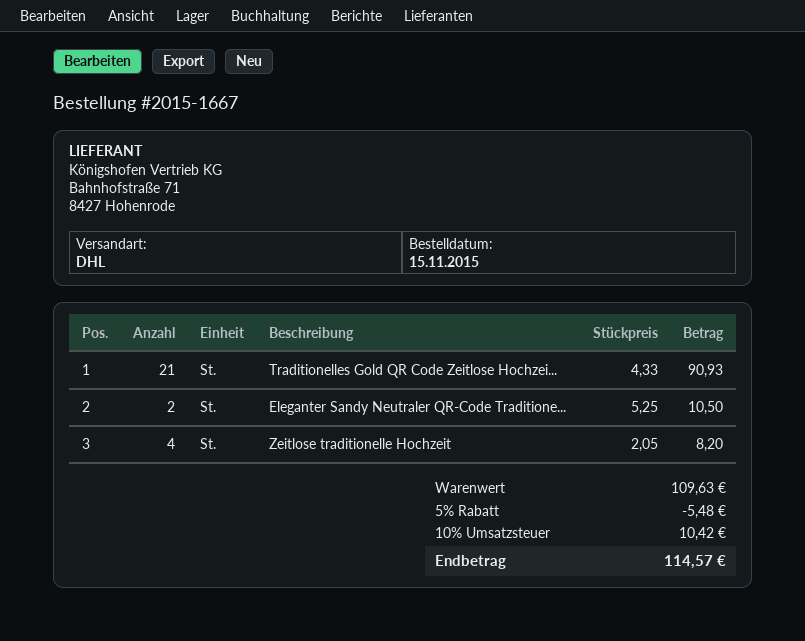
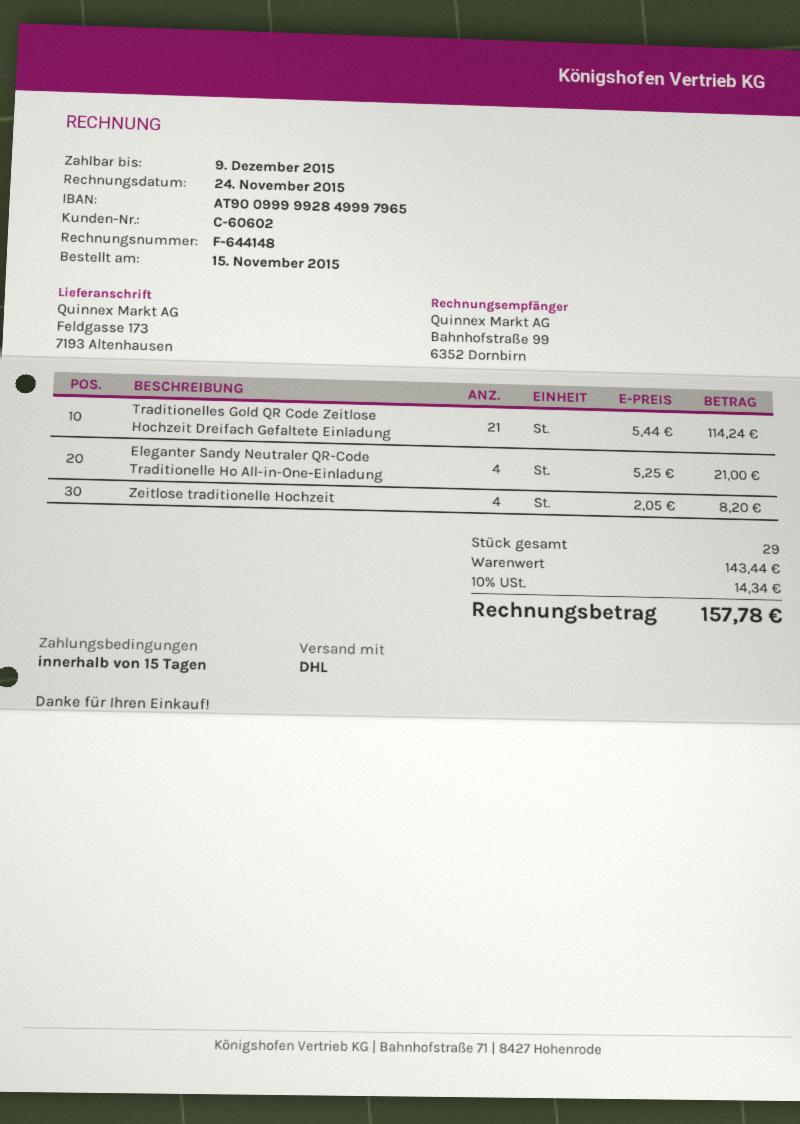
Traditionelles Gold QR Code Zeitlose Hochzei...: 21 x 4.33 = 90.93 -> 21 x 5.44 = 114.24
Eleganter Sandy Neutraler QR-Code Traditione...: 2 x 5.25 = 10.50 -> 4 x 5.25 = 21.00
subtotal: 109.63 -> 143.44
discount: 5% = 5.48 -> none
tax: 10% = 10.42 -> 10% = 14.34
total: 114.57 -> 157.78

